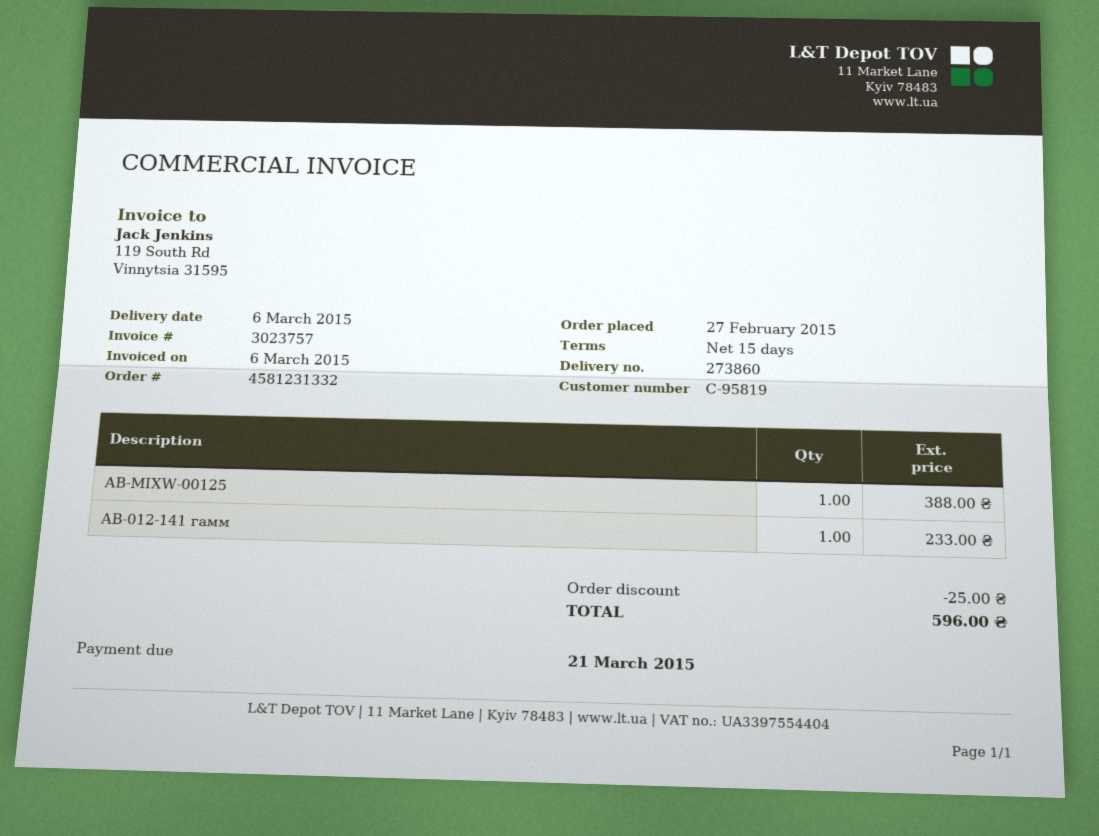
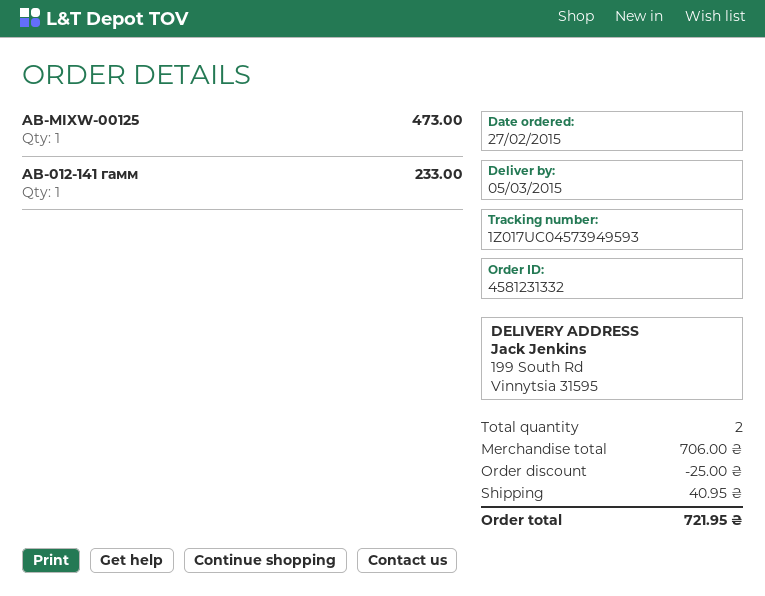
delivery date: 2015-03-06 -> 2015-03-05
AB-MIXW-00125: 1 for 388.00 -> 1 for 473.00
shipping: none -> 40.95
total: 596.00 -> 721.95

